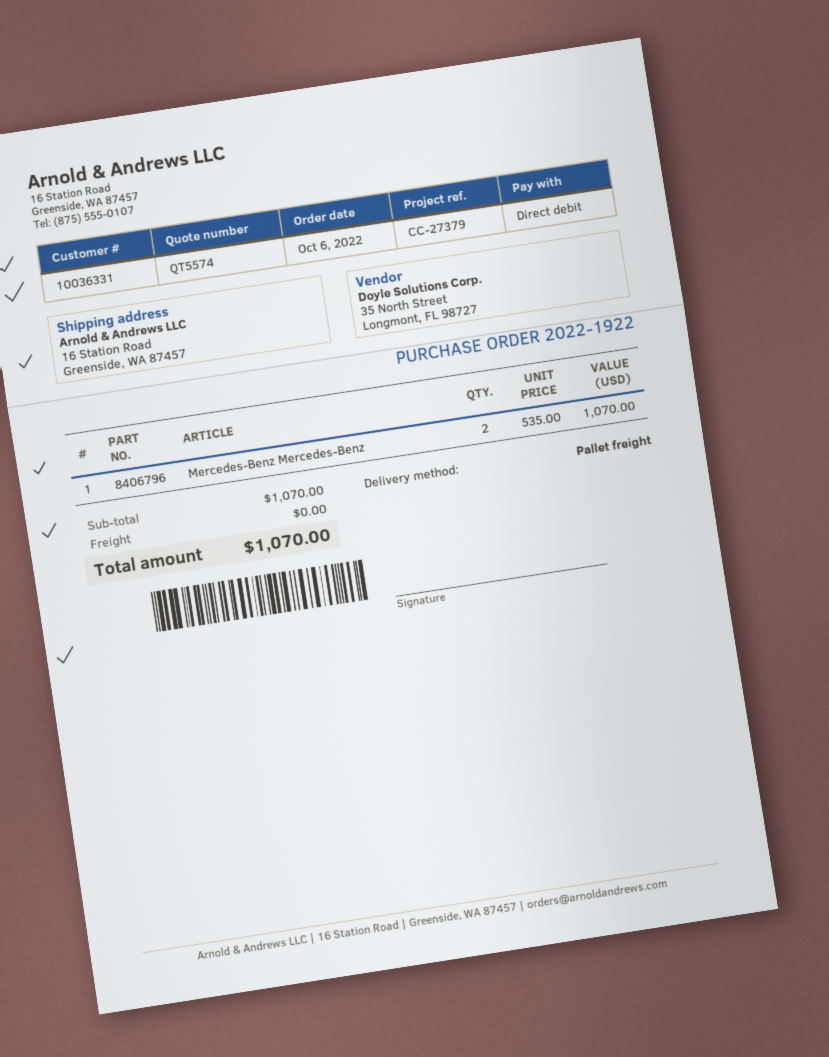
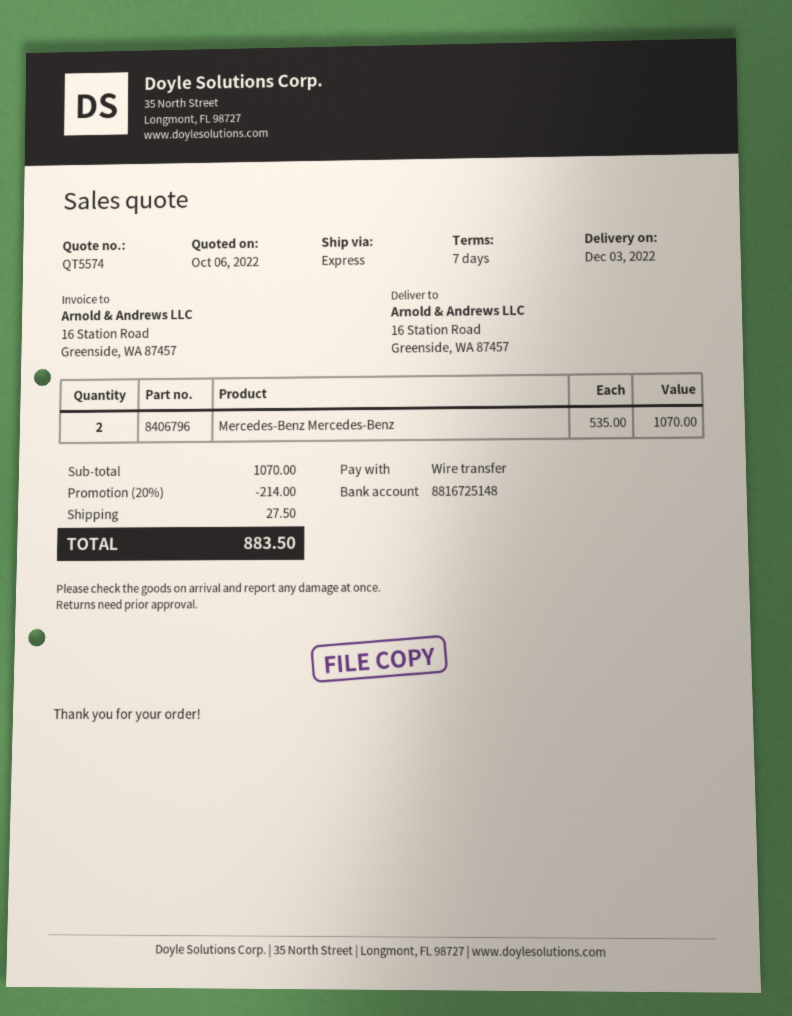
payment method: direct debit -> bank transfer
shipping method: pallet freight -> express
discount: none -> 20% = 214.00
shipping: 0.00 -> 27.50
total: 1070.00 -> 883.50

